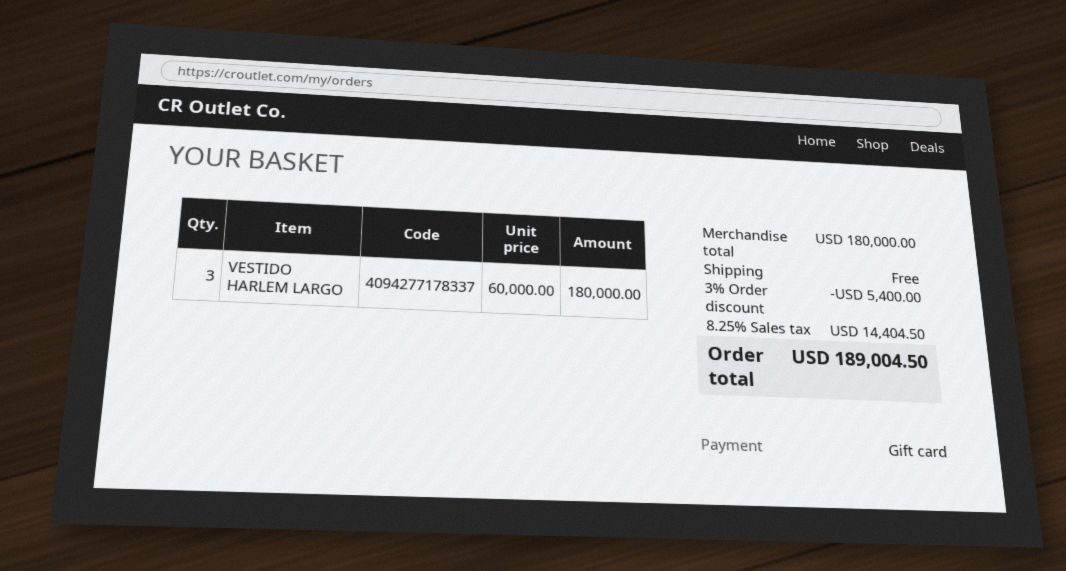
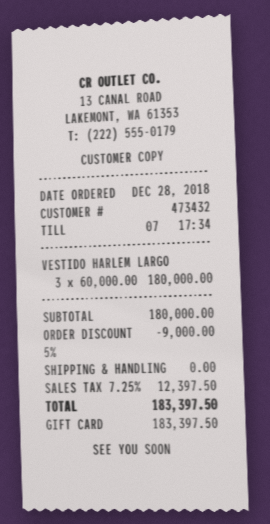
discount: 3% = 5400.00 -> 5% = 9000.00
tax: 8.25% = 14404.50 -> 7.25% = 12397.50
total: 189004.50 -> 183397.50

